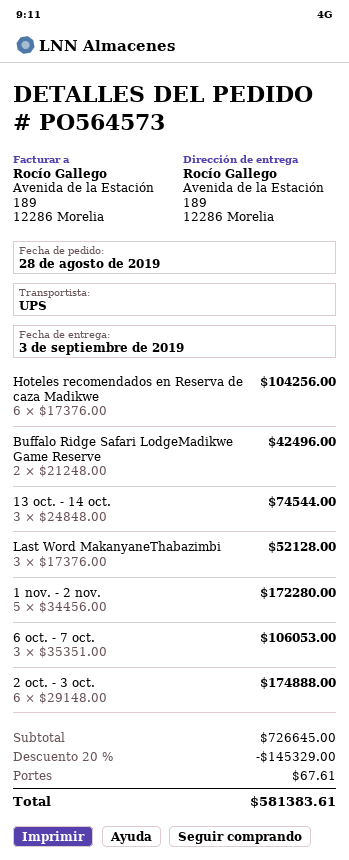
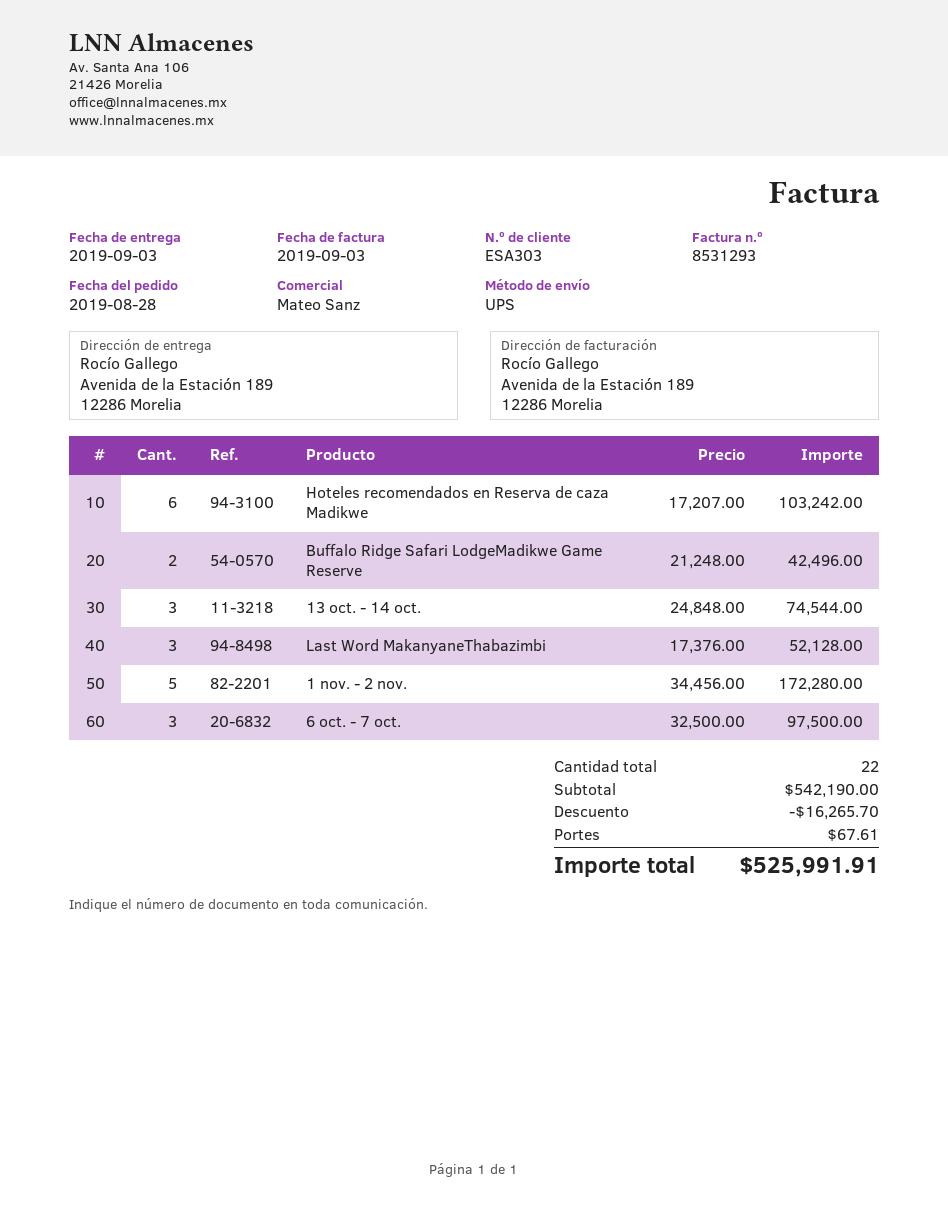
Hoteles recomendados en Reserva de caza Madikwe: 6 x 17376.00 = 104256.00 -> 6 x 17207.00 = 103242.00
6 oct. - 7 oct.: 3 x 35351.00 = 106053.00 -> 3 x 32500.00 = 97500.00
2 oct. - 3 oct.: 6 x 29148.00 = 174888.00 -> none
subtotal: 726645.00 -> 542190.00
discount: 145329.00 -> 16265.70
total: 581383.61 -> 525991.91

